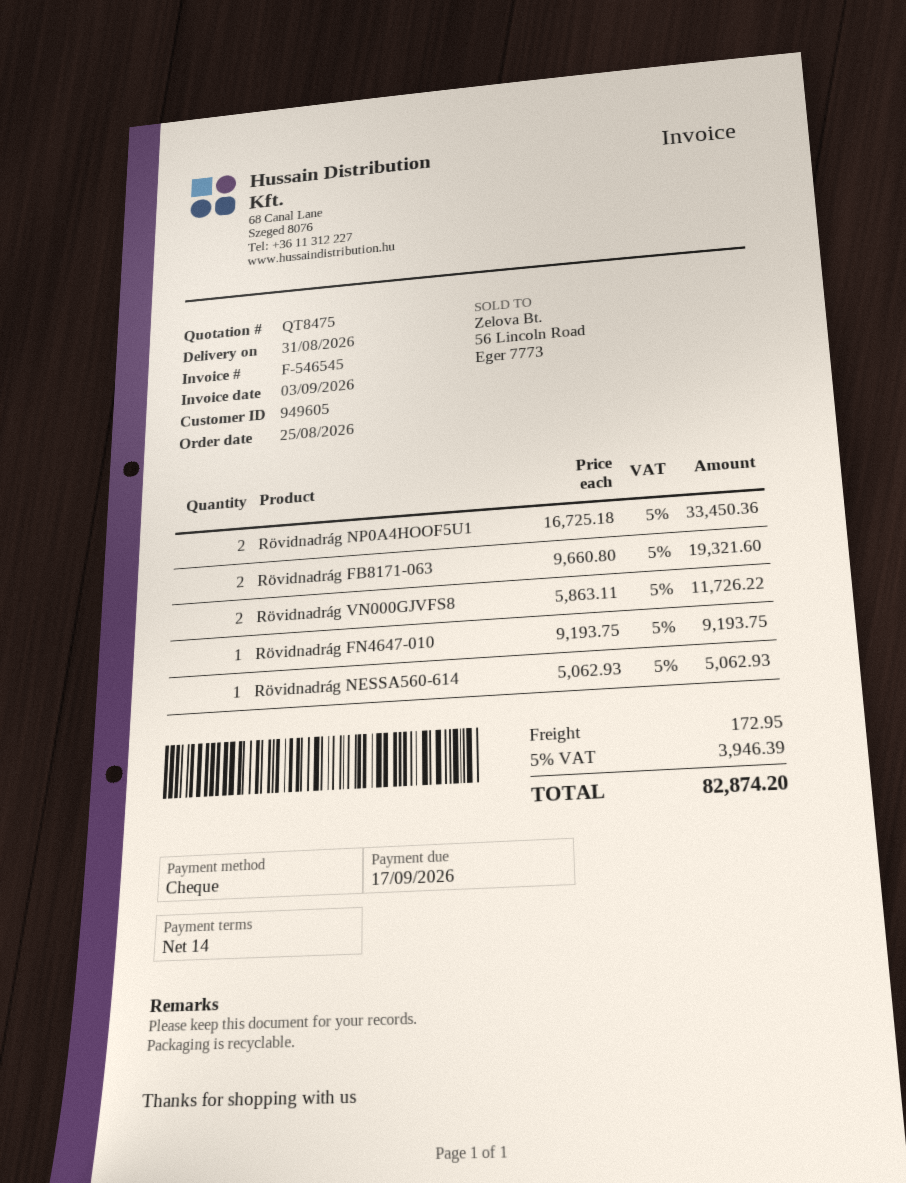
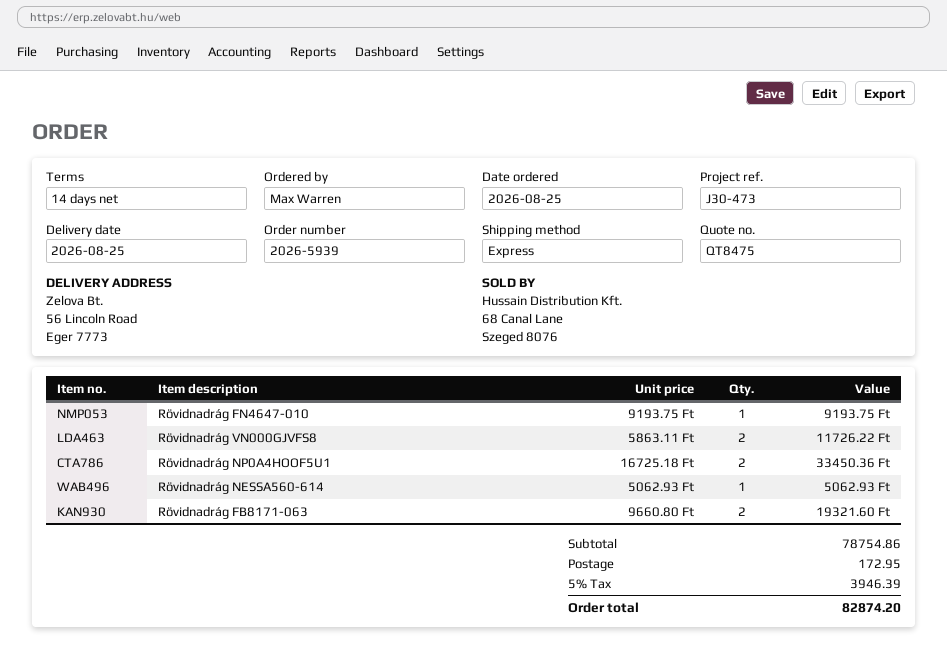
delivery date: 2026-08-31 -> 2026-08-25

